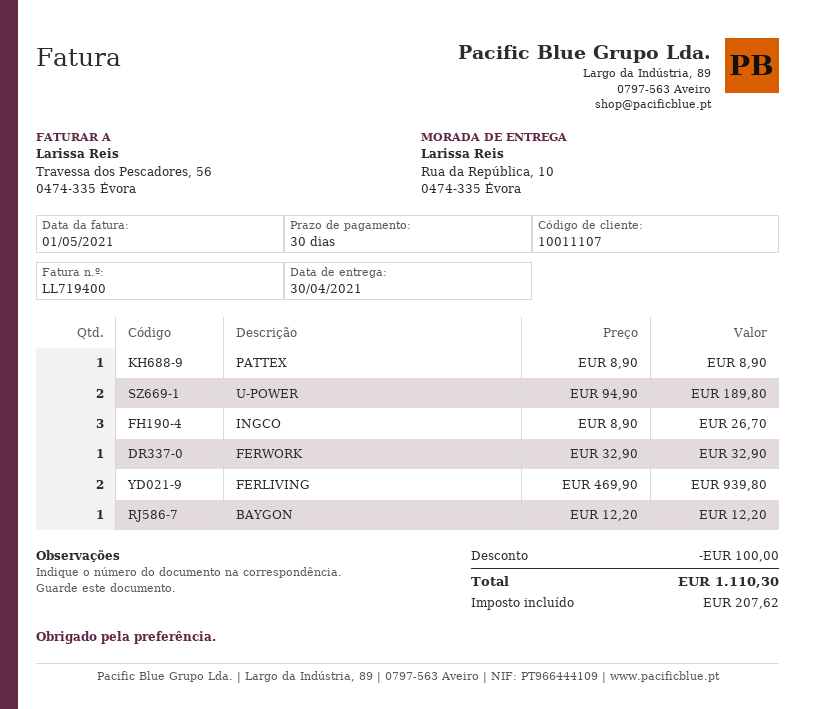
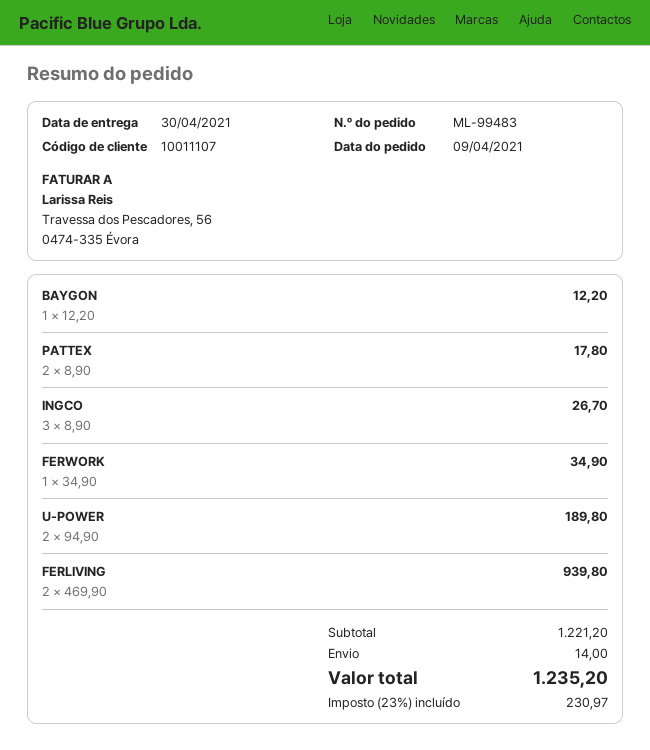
PATTEX: 1 x 8.90 = 8.90 -> 2 x 8.90 = 17.80
FERWORK: 1 x 32.90 = 32.90 -> 1 x 34.90 = 34.90
discount: 100.00 -> none
shipping: none -> 14.00
tax: 207.62 -> 230.97
total: 1110.30 -> 1235.20

